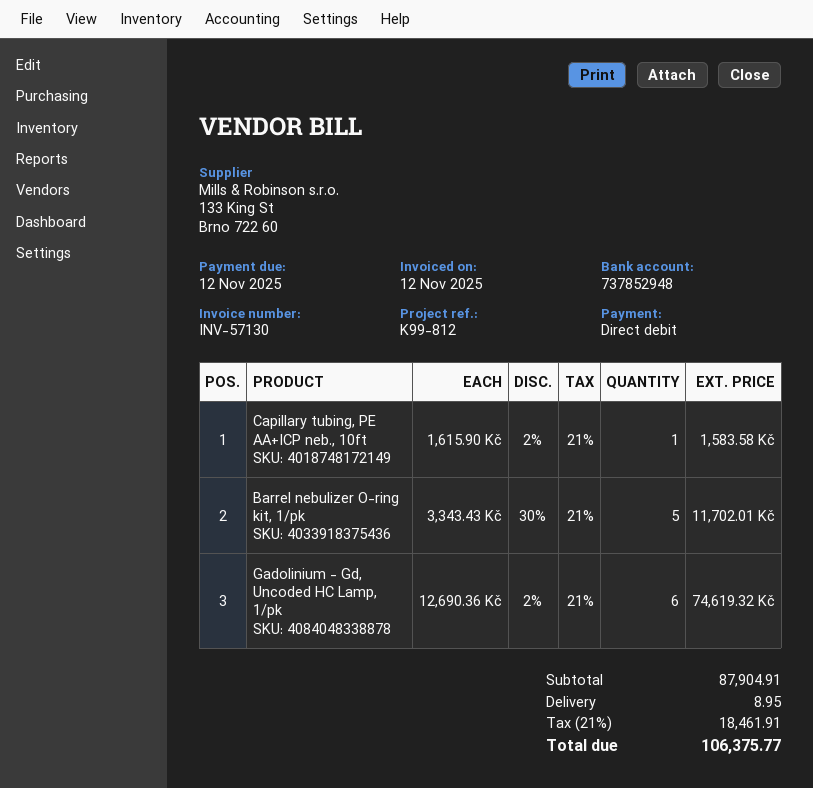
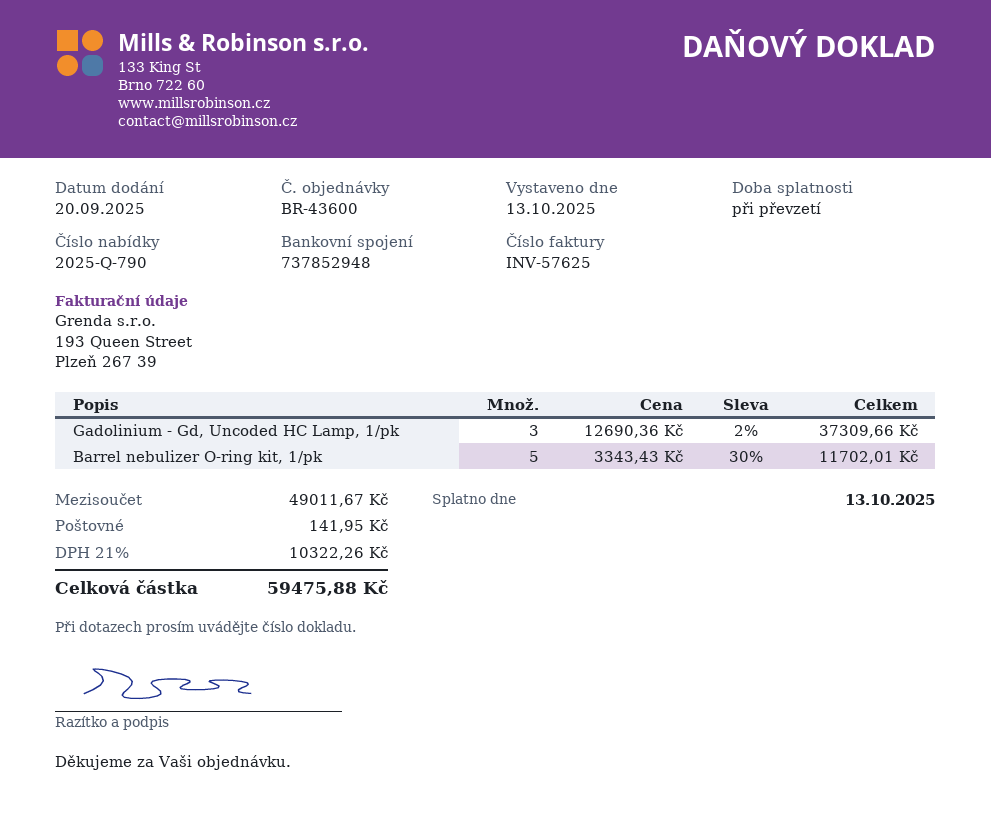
invoice number: INV-57130 -> INV-57625
invoice date: 2025-11-12 -> 2025-10-13
due date: 2025-11-12 -> 2025-10-13
Capillary tubing, PE AA+ICP neb., 10ft: 1 x 1615.90 - 2% = 1583.58 -> none
Gadolinium - Gd, Uncoded HC Lamp, 1/pk: 6 x 12690.36 - 2% = 74619.32 -> 3 x 12690.36 - 2% = 37309.66
subtotal: 87904.91 -> 49011.67
shipping: 8.95 -> 141.95
tax: 21% = 18461.91 -> 21% = 10322.26
total: 106375.77 -> 59475.88

